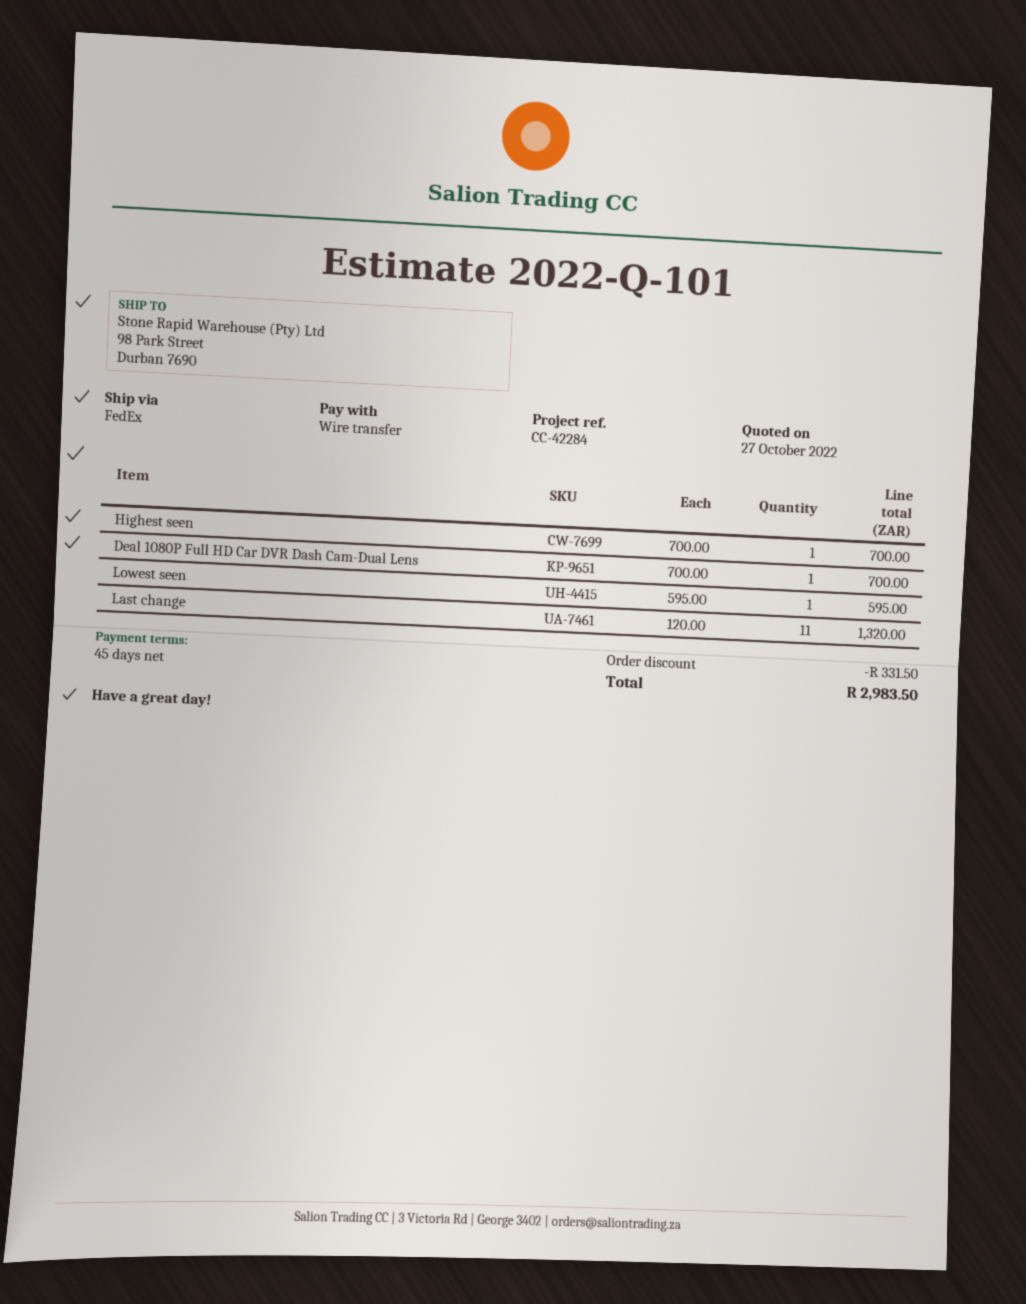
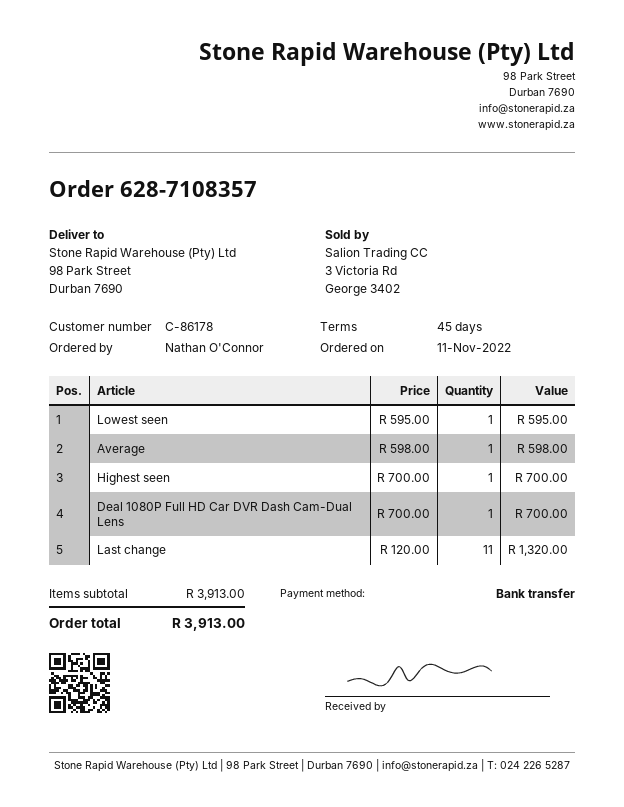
Average: none -> 1 x 598.00 = 598.00
discount: 331.50 -> none
total: 2983.50 -> 3913.00

